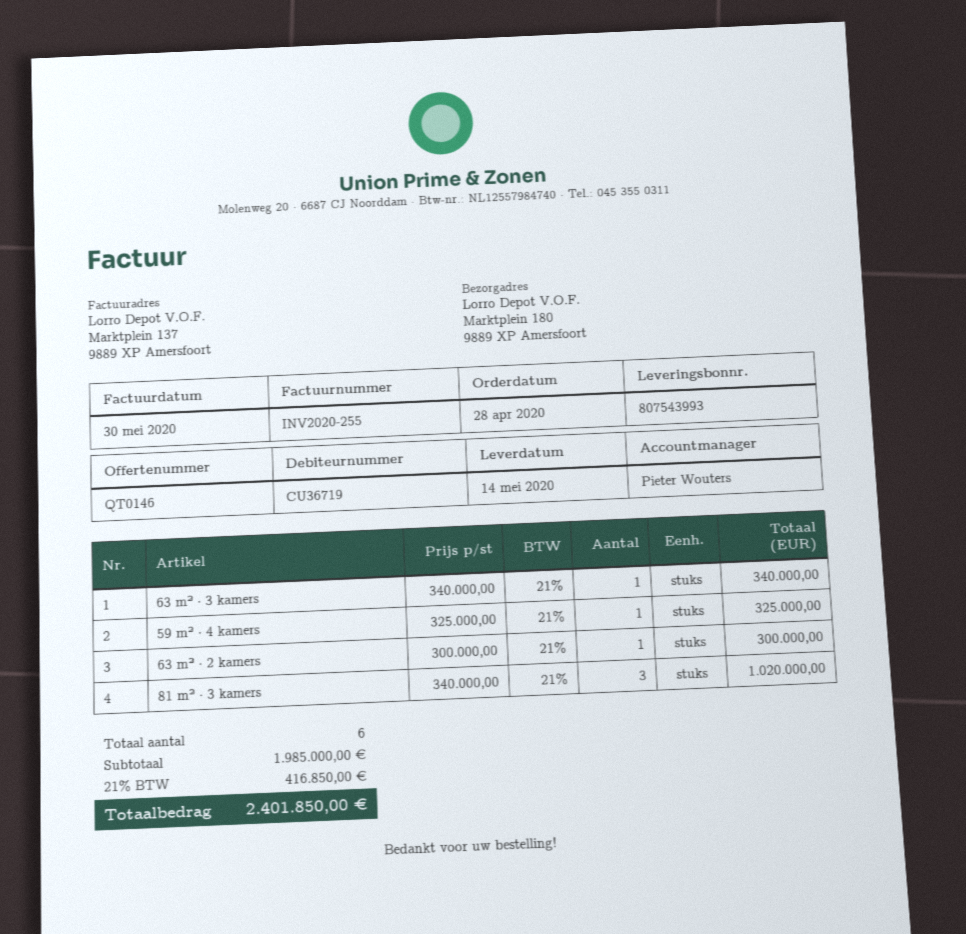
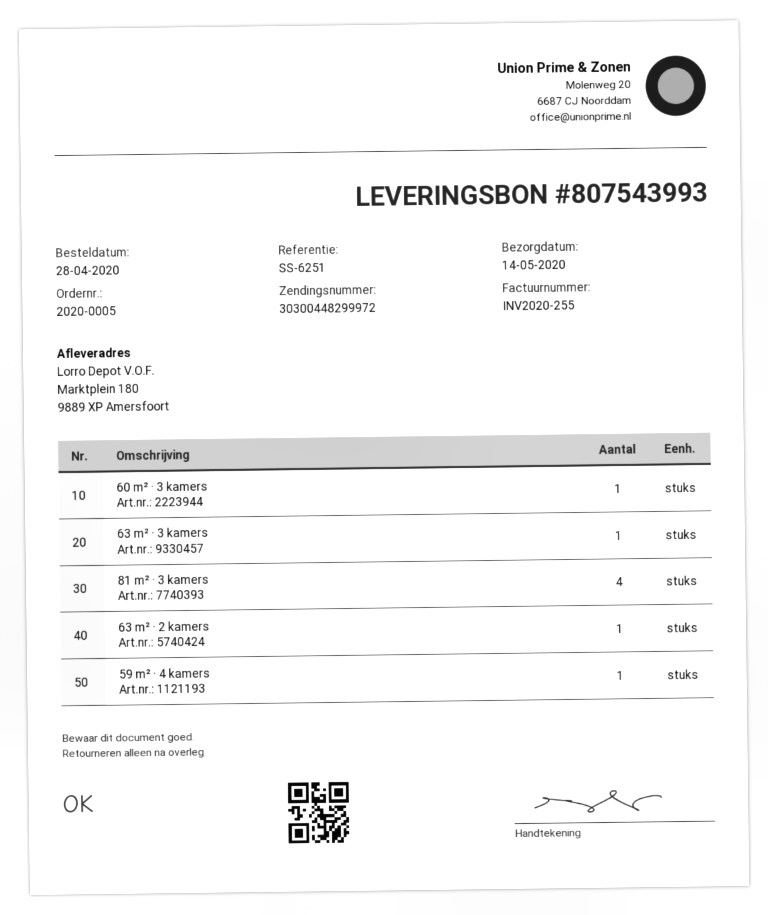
81 m² · 3 kamers: 3 -> 4
60 m² · 3 kamers: none -> 1

